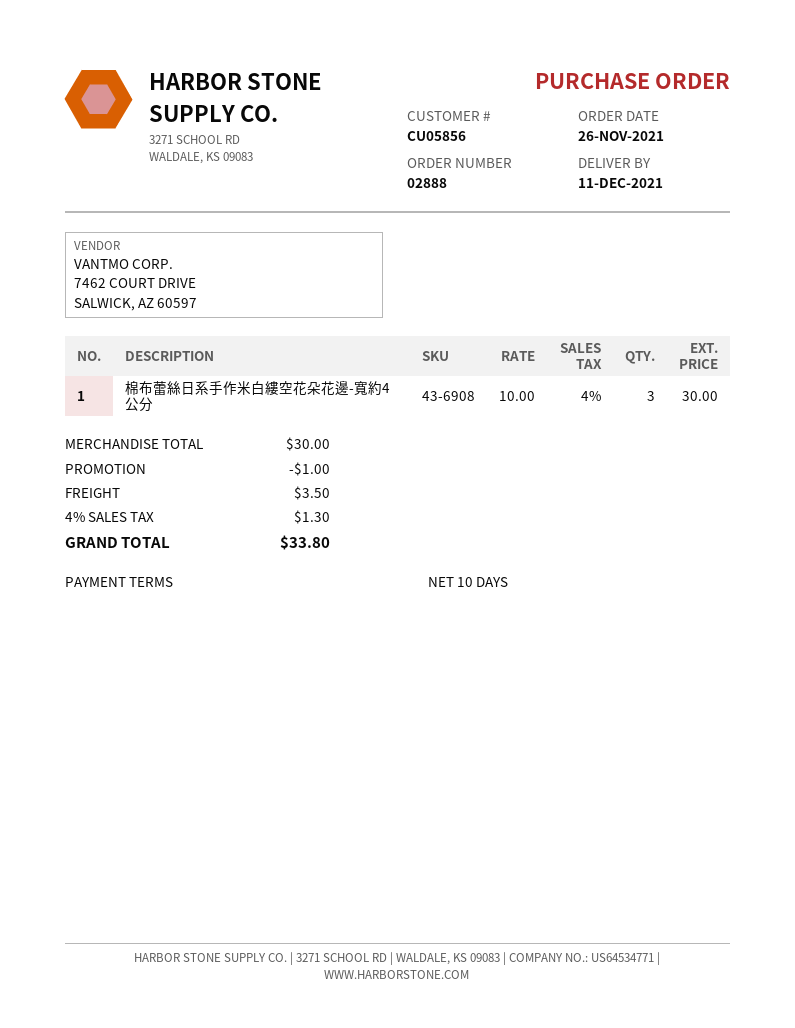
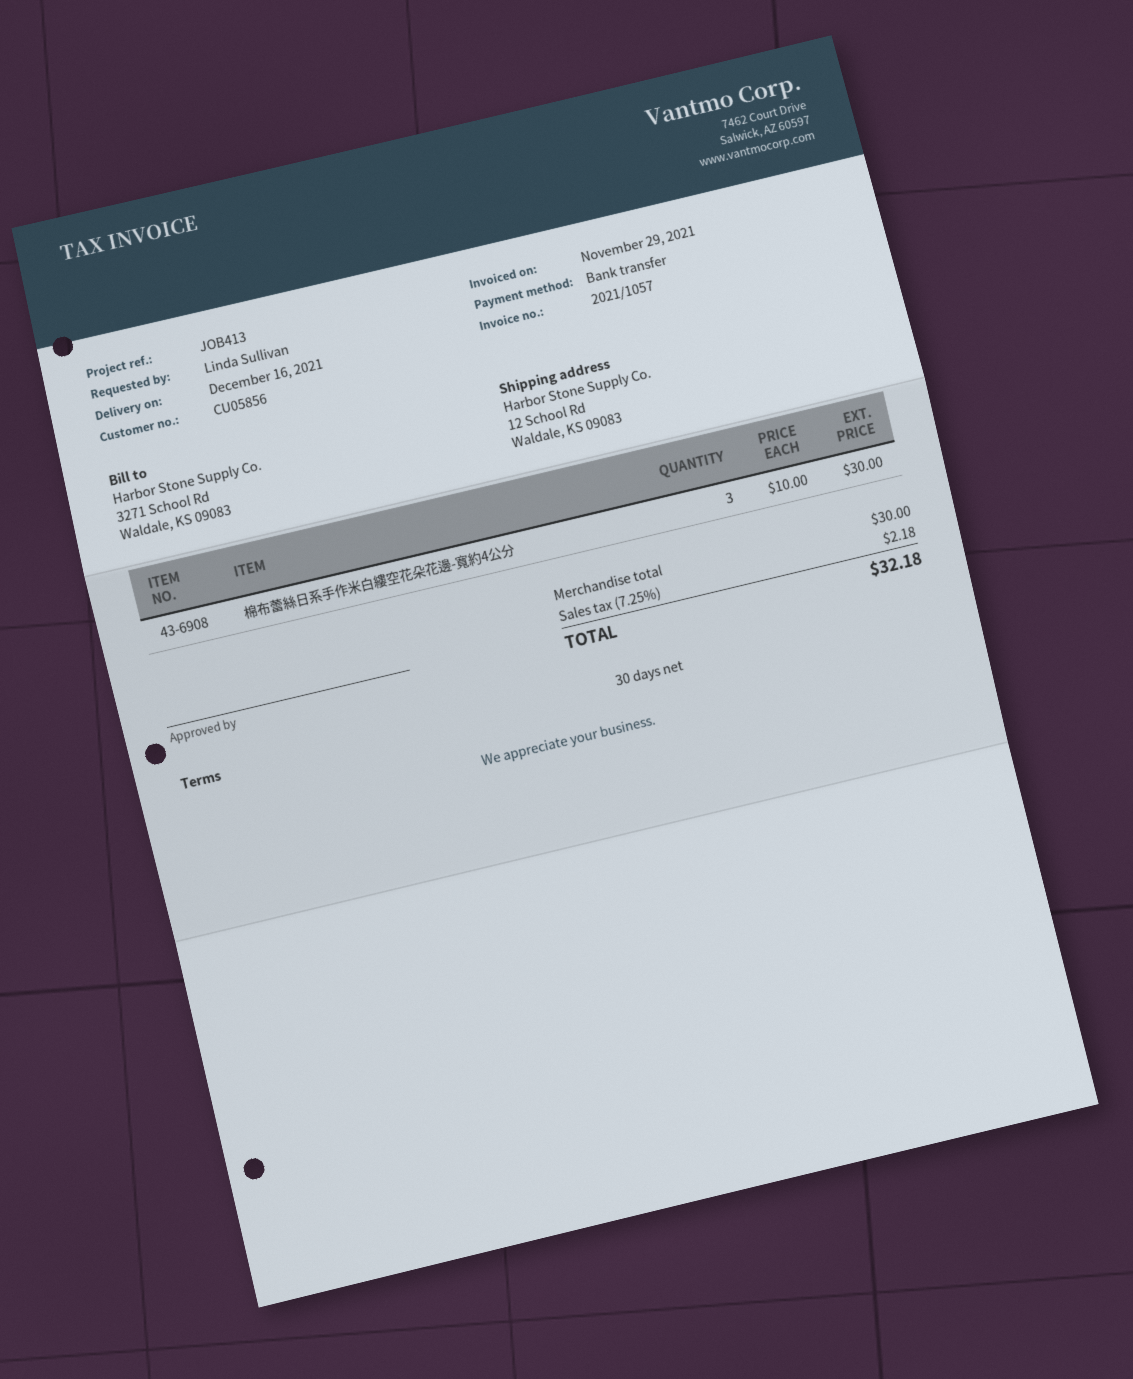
delivery date: 2021-12-11 -> 2021-12-16
payment terms: 10 days -> 30 days
discount: 1.00 -> none
shipping: 3.50 -> none
tax: 4% = 1.30 -> 7.25% = 2.18
total: 33.80 -> 32.18

